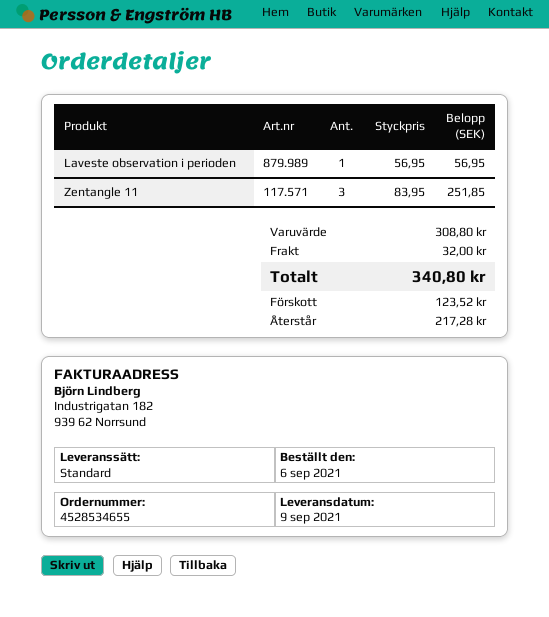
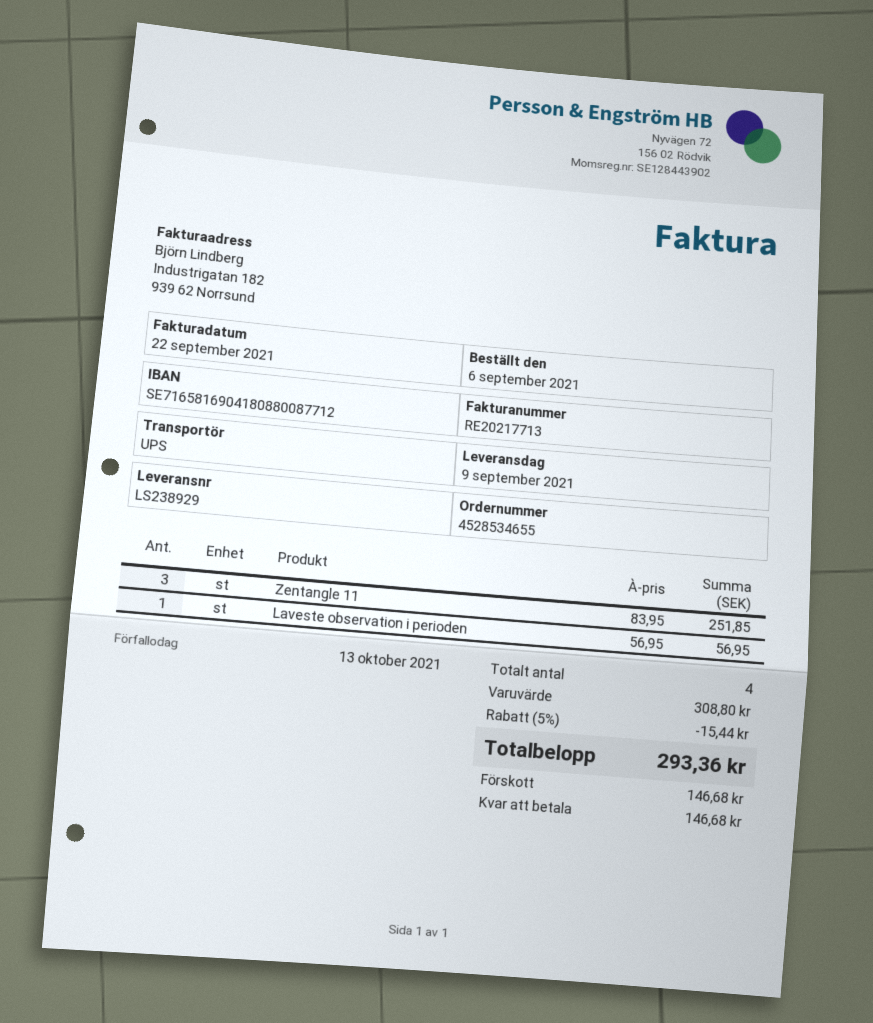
shipping method: standard -> UPS
discount: none -> 5% = 15.44
shipping: 32.00 -> none
total: 340.80 -> 293.36
deposit: 123.52 -> 146.68
balance: 217.28 -> 146.68

